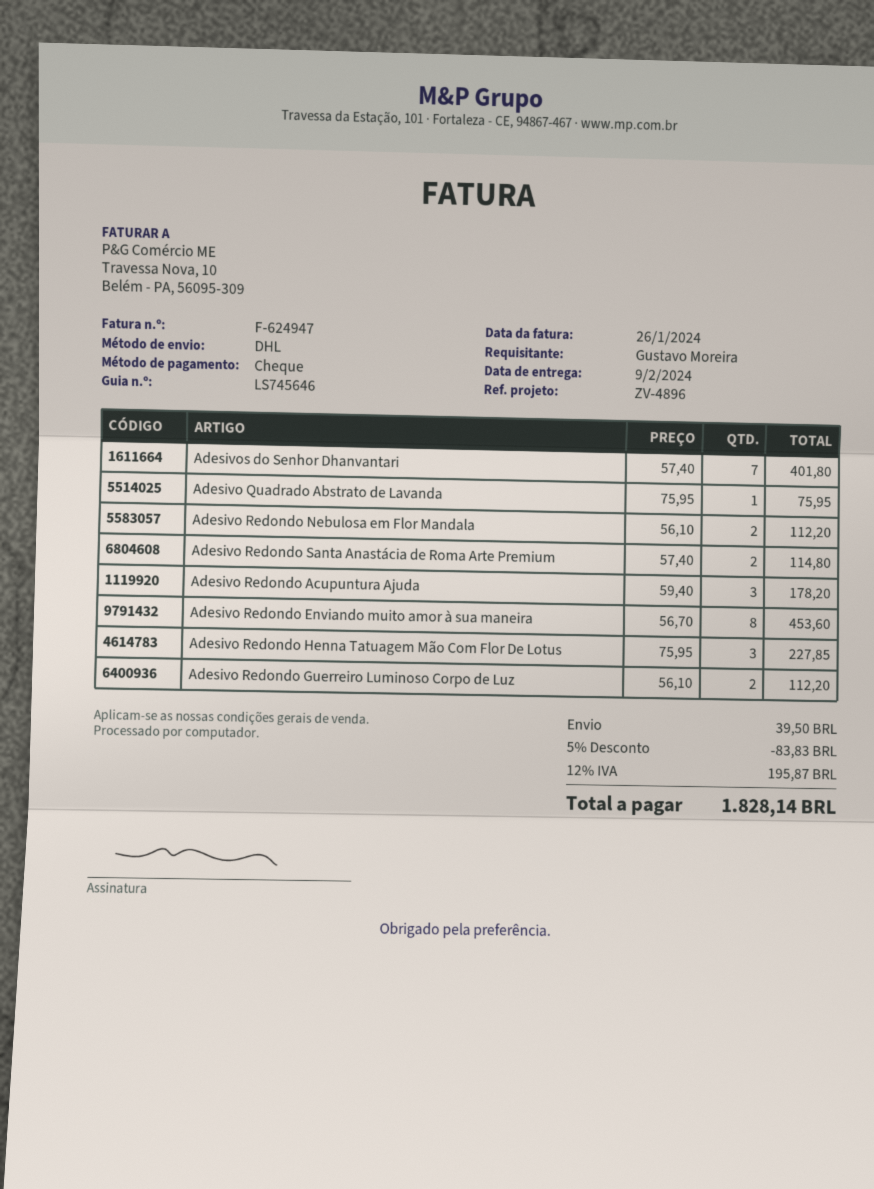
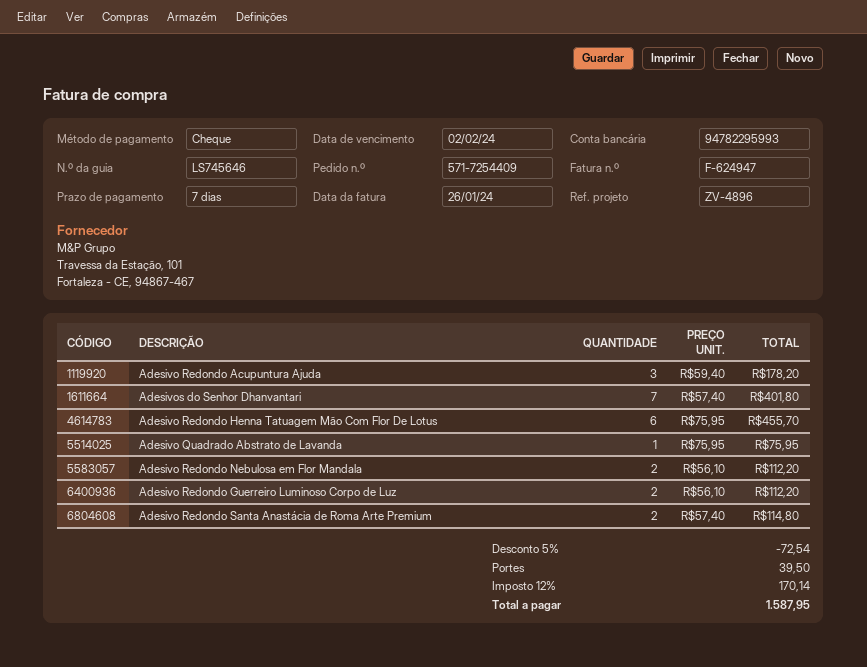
Adesivo Redondo Enviando muito amor à sua maneira: 8 x 56.70 = 453.60 -> none
Adesivo Redondo Henna Tatuagem Mão Com Flor De Lotus: 3 x 75.95 = 227.85 -> 6 x 75.95 = 455.70
discount: 5% = 83.83 -> 5% = 72.54
tax: 12% = 195.87 -> 12% = 170.14
total: 1828.14 -> 1587.95

